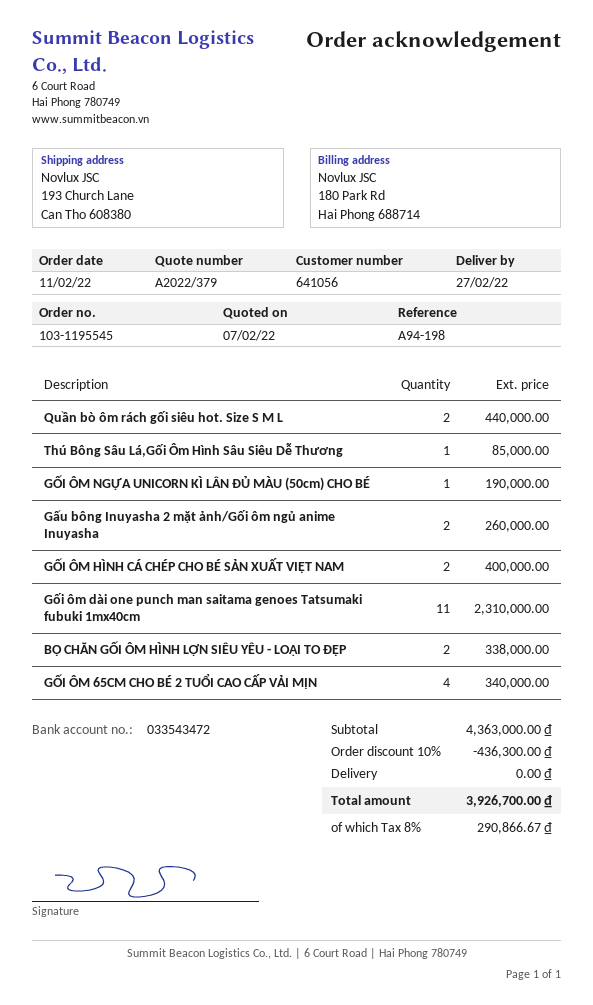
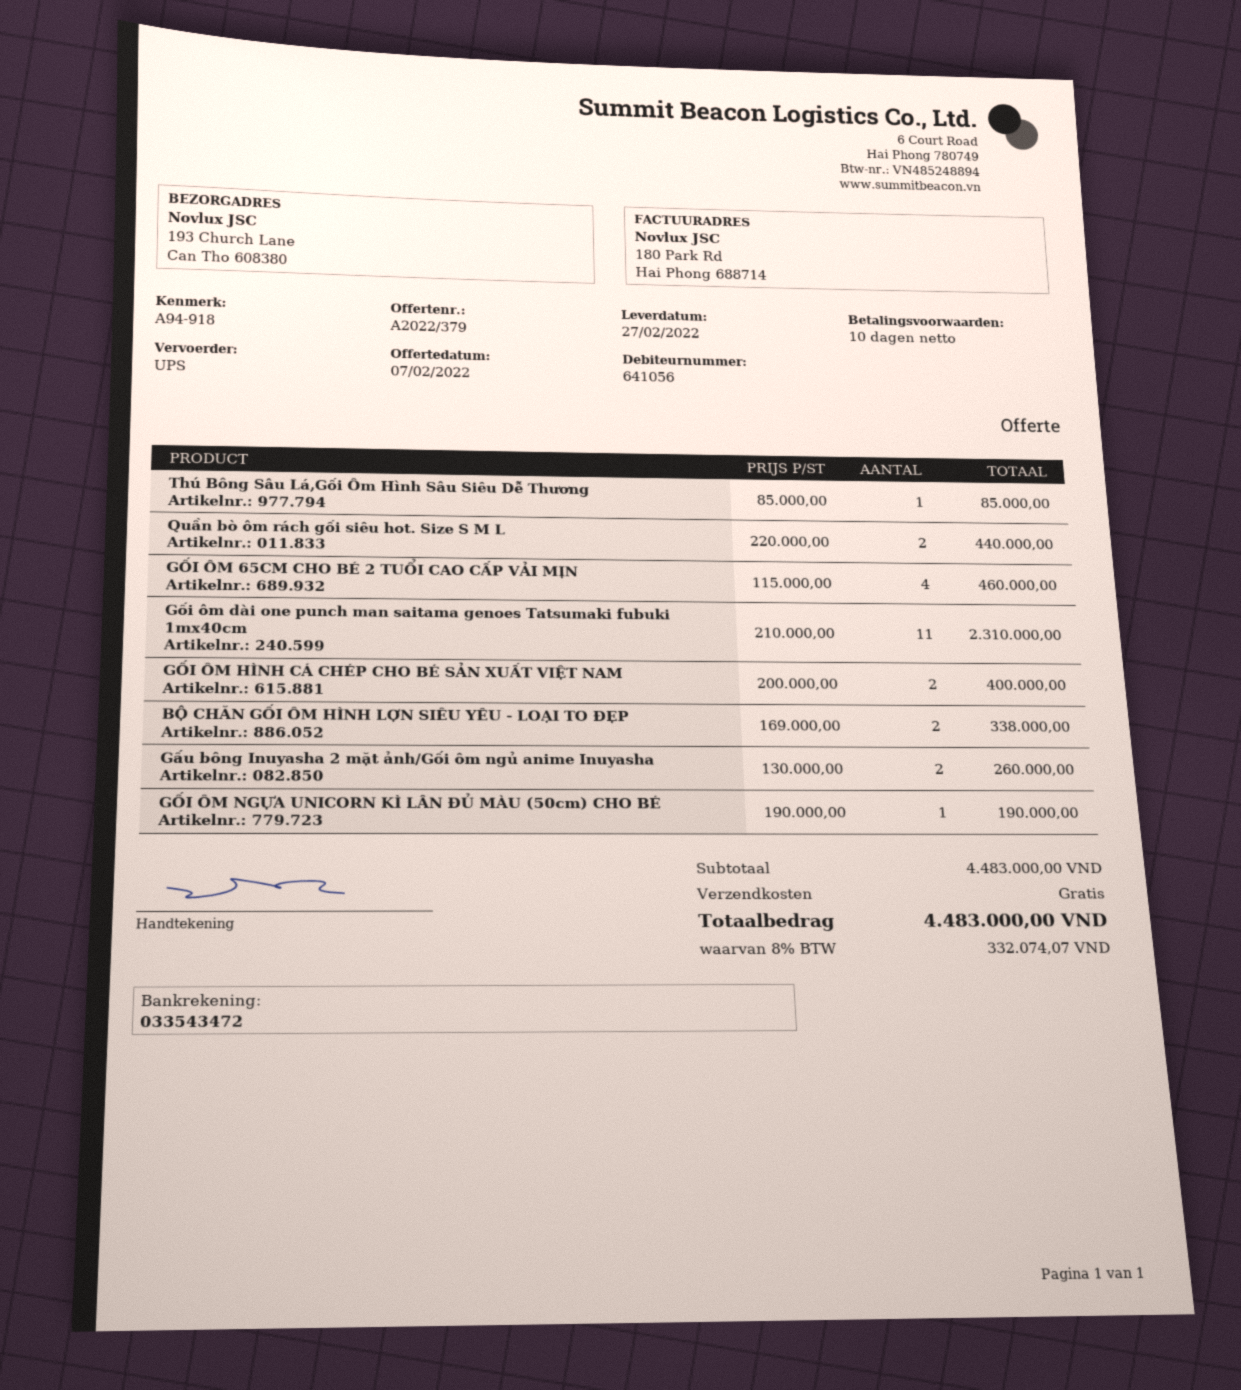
reference: A94-198 -> A94-918
GỐI ÔM 65CM CHO BÉ 2 TUỔI CAO CẤP VẢI MỊN: 4 for 340000.00 -> 4 for 460000.00
subtotal: 4363000.00 -> 4483000.00
discount: 10% = 436300.00 -> none
tax: 8% = 290866.67 -> 8% = 332074.07
total: 3926700.00 -> 4483000.00

